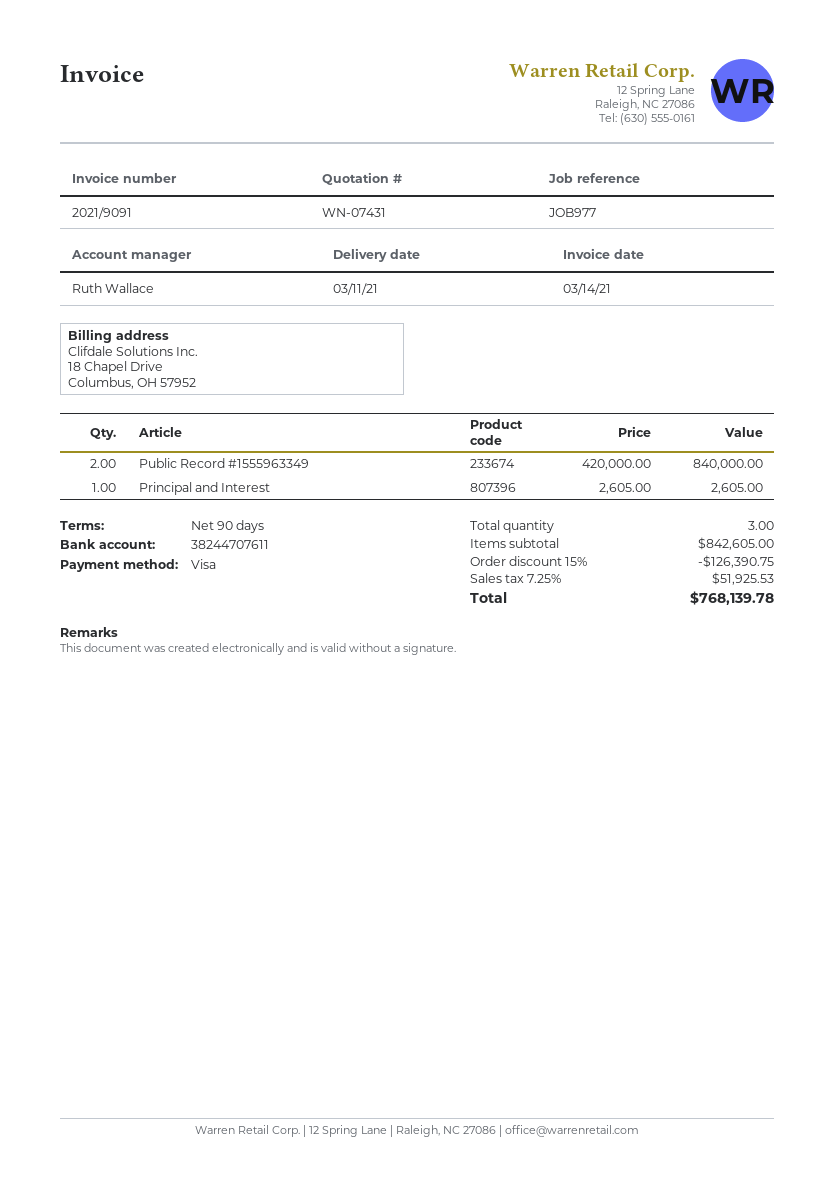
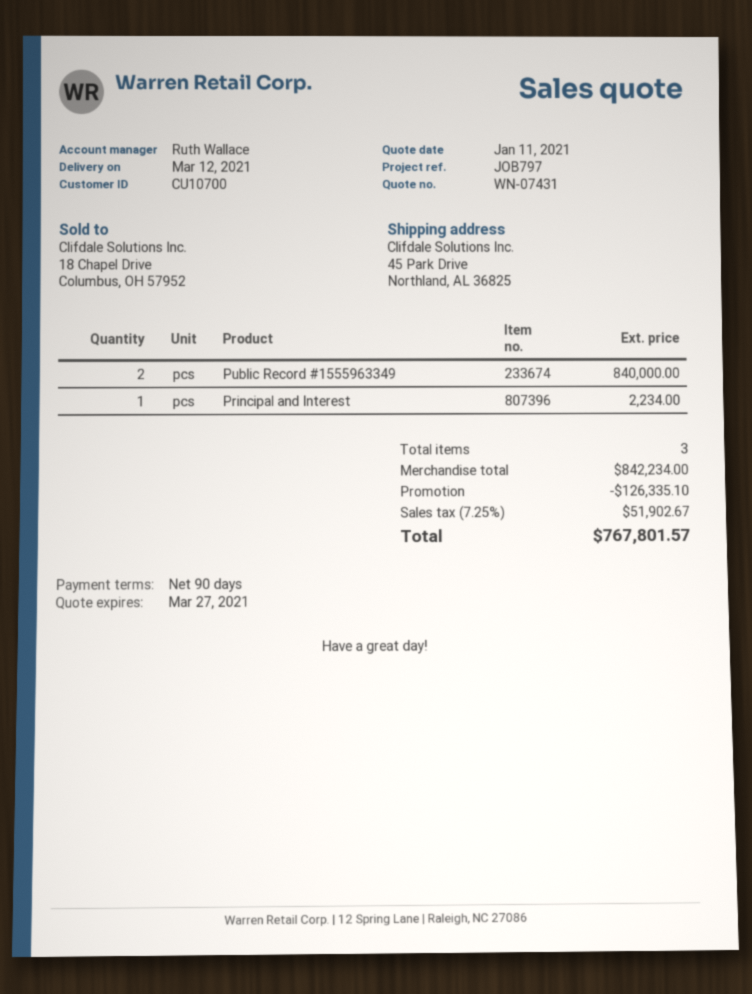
delivery date: 2021-03-11 -> 2021-03-12
reference: JOB977 -> JOB797
Principal and Interest: 1 for 2605.00 -> 1 for 2234.00
subtotal: 842605.00 -> 842234.00
discount: 126390.75 -> 126335.10
tax: 7.25% = 51925.53 -> 7.25% = 51902.67
total: 768139.78 -> 767801.57

